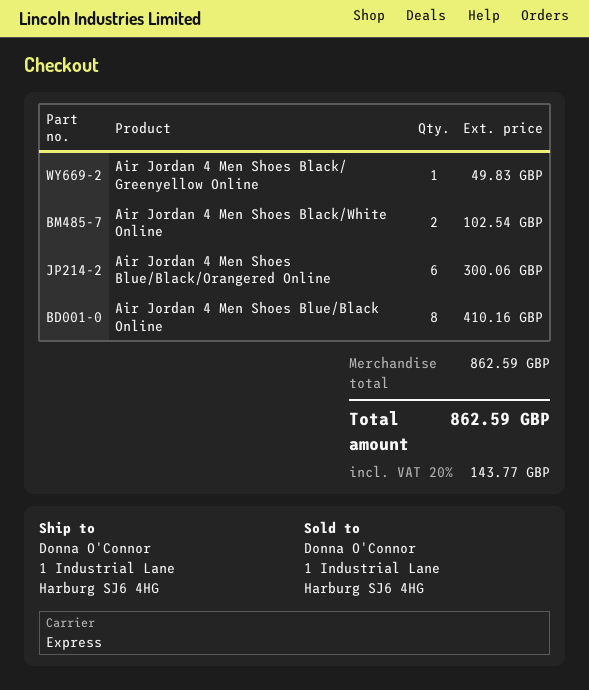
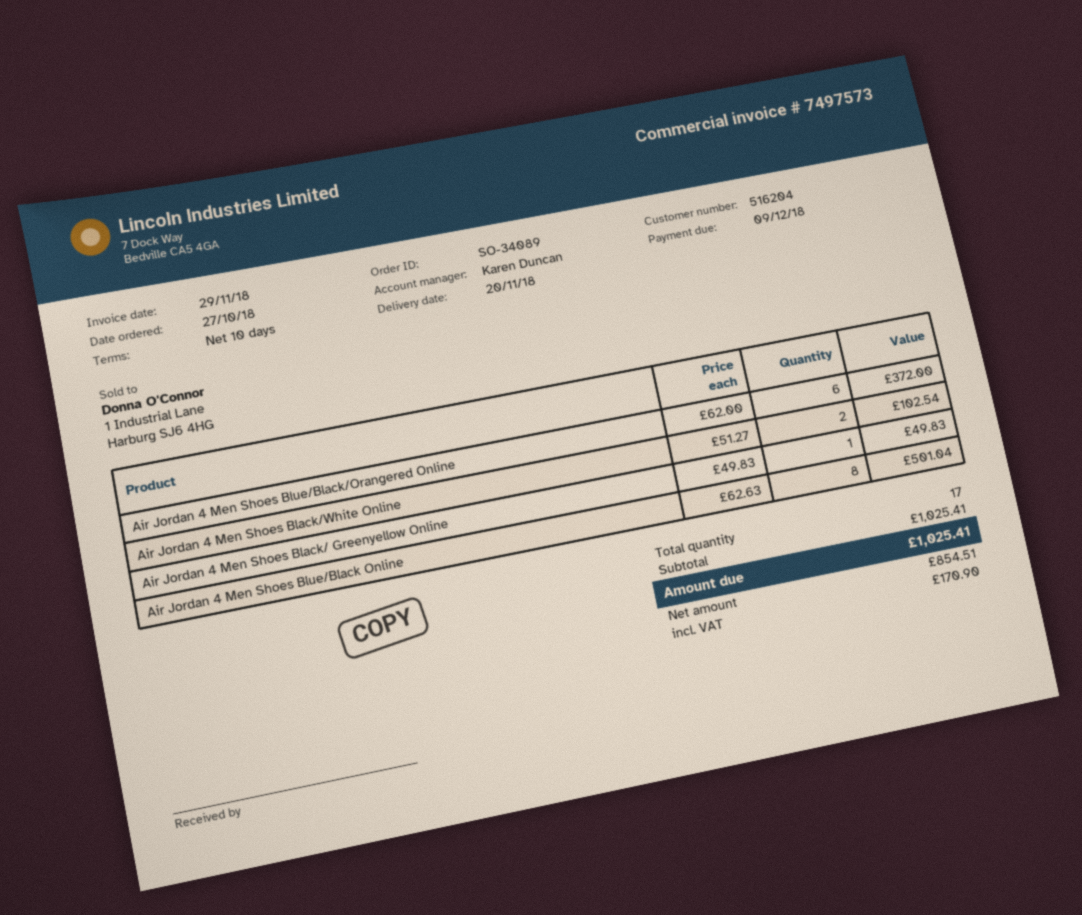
Air Jordan 4 Men Shoes Blue/Black/Orangered Online: 6 for 300.06 -> 6 for 372.00
Air Jordan 4 Men Shoes Blue/Black Online: 8 for 410.16 -> 8 for 501.04
subtotal: 862.59 -> 1025.41
tax: 143.77 -> 170.90
total: 862.59 -> 1025.41

